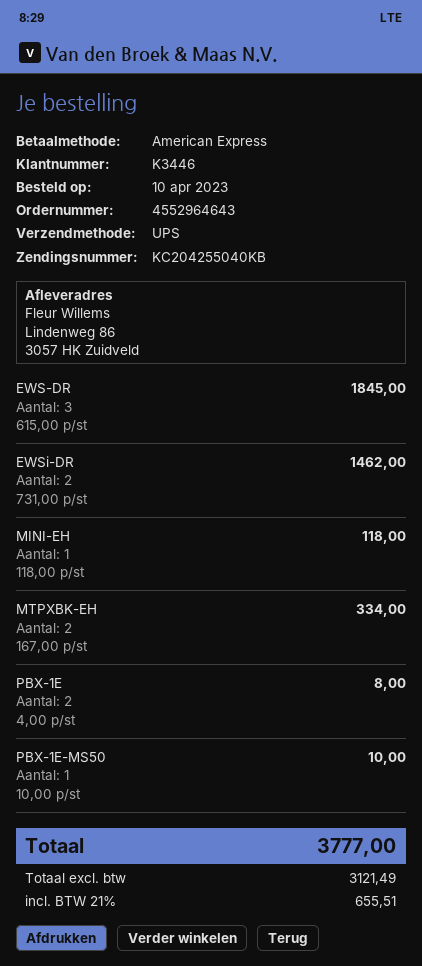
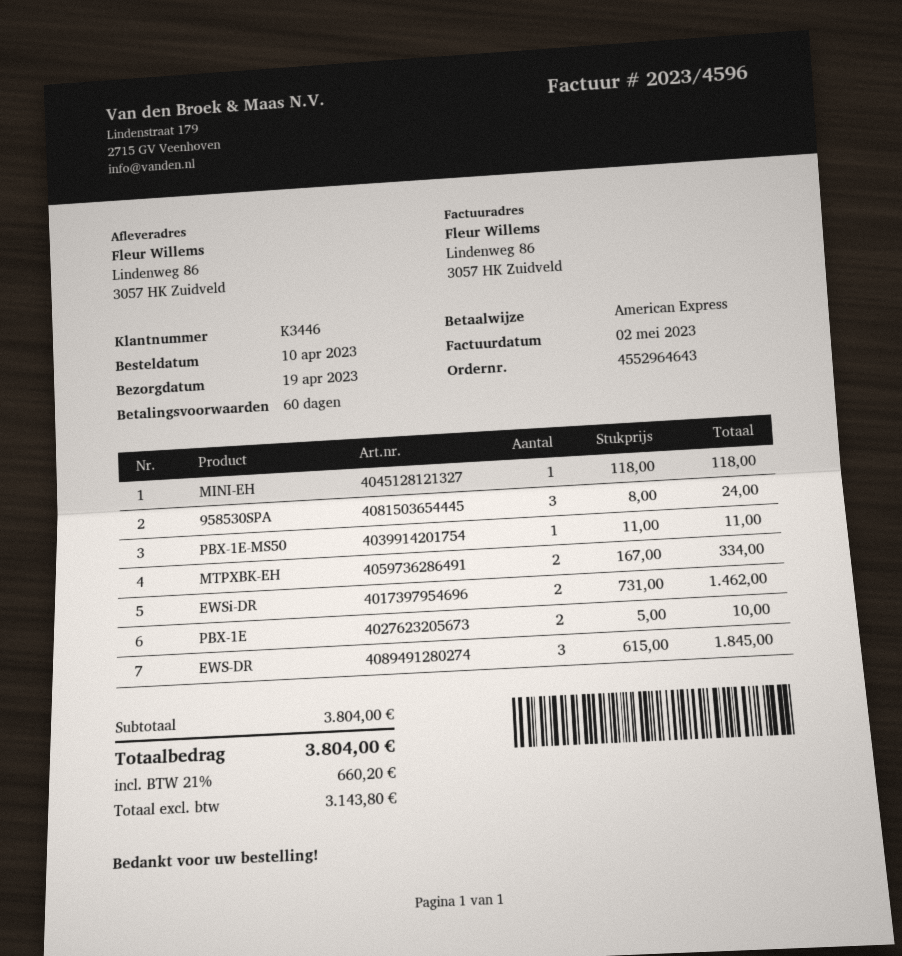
PBX-1E: 2 x 4.00 = 8.00 -> 2 x 5.00 = 10.00
PBX-1E-MS50: 1 x 10.00 = 10.00 -> 1 x 11.00 = 11.00
958530SPA: none -> 3 x 8.00 = 24.00
net: 3121.49 -> 3143.80
tax: 21% = 655.51 -> 21% = 660.20
total: 3777.00 -> 3804.00

